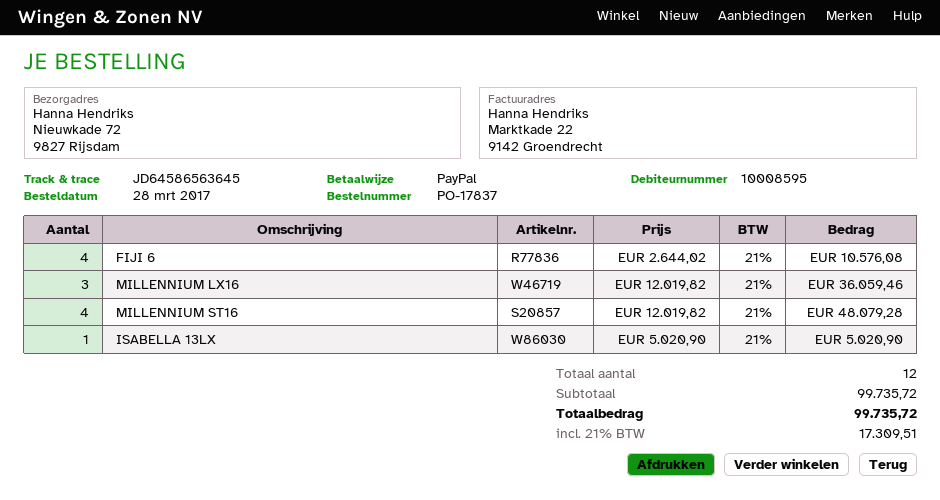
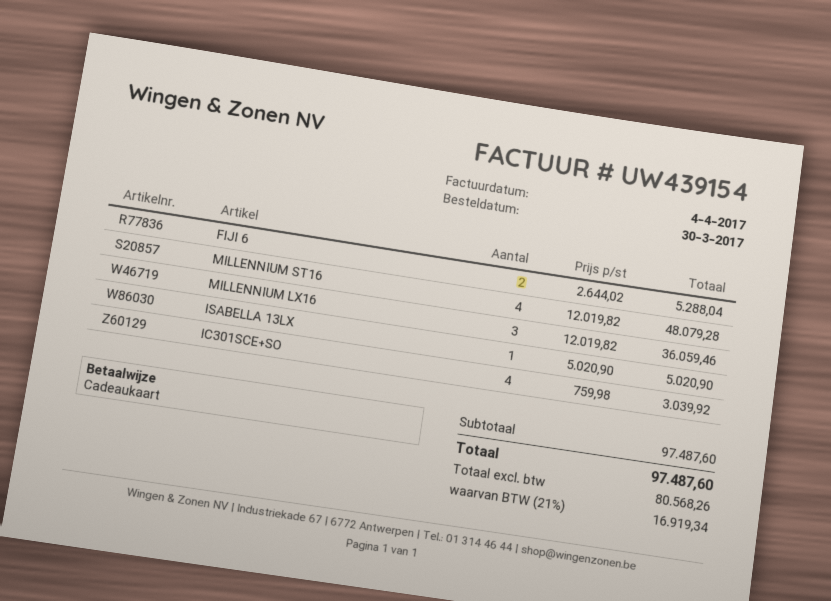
order date: 2017-03-28 -> 2017-03-30
payment method: PayPal -> gift card
FIJI 6: 4 x 2644.02 = 10576.08 -> 2 x 2644.02 = 5288.04
IC301SCE+SO: none -> 4 x 759.98 = 3039.92
subtotal: 99735.72 -> 97487.60
tax: 21% = 17309.51 -> 21% = 16919.34
total: 99735.72 -> 97487.60

